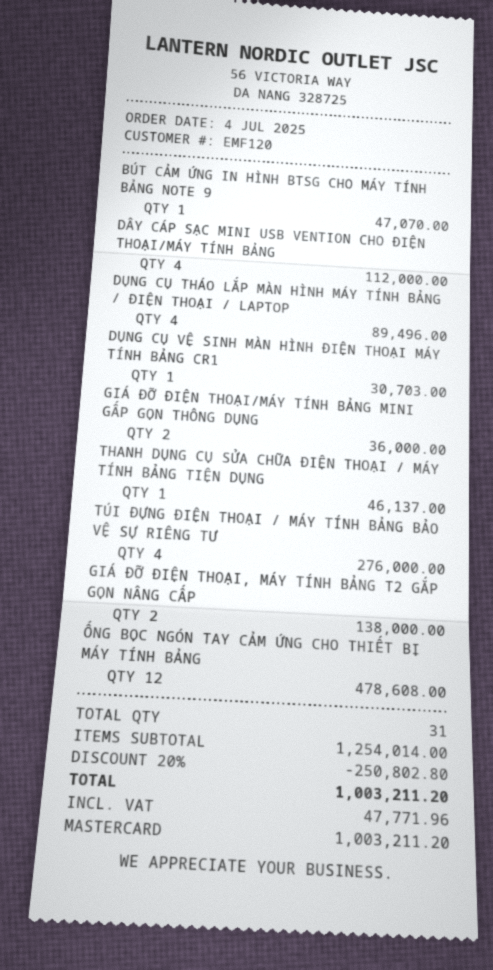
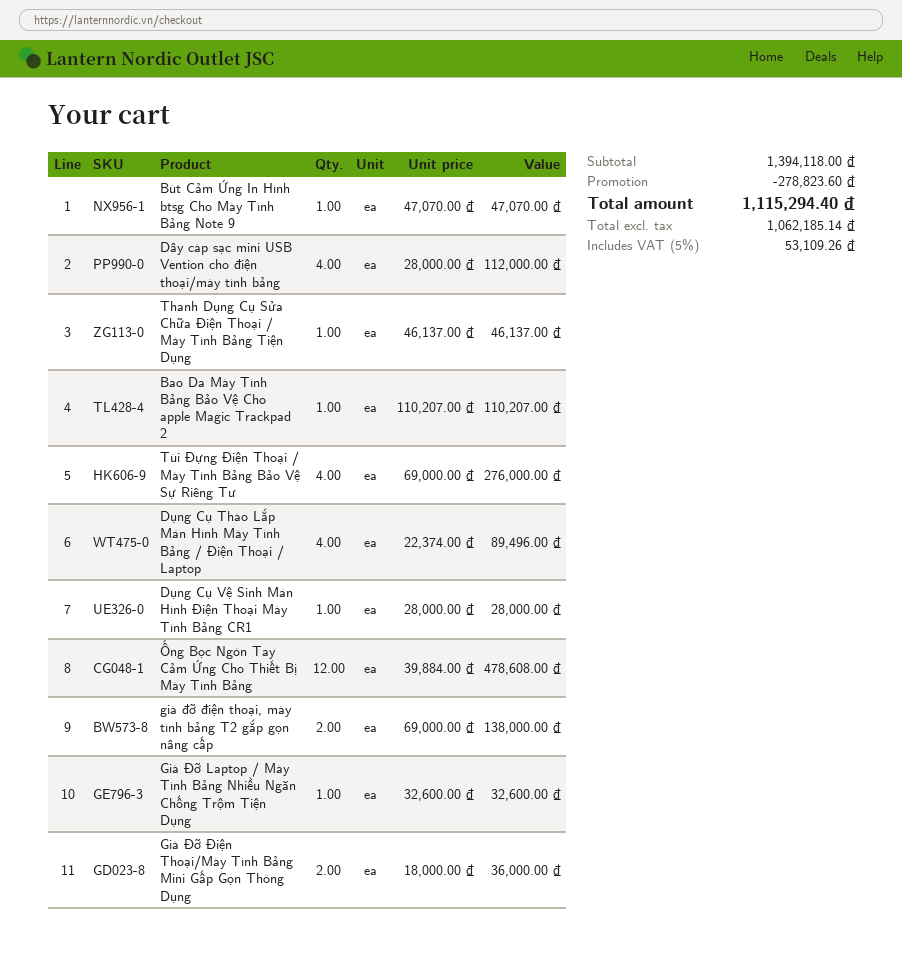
DỤNG CỤ VỆ SINH MÀN HÌNH ĐIỆN THOẠI MÁY TÍNH BẢNG CR1: 1 for 30703.00 -> 1 for 28000.00
Bao Da Máy Tính Bảng Bảo Vệ Cho apple Magic Trackpad 2: none -> 1 for 110207.00
Giá Đỡ Laptop / Máy Tính Bảng Nhiều Ngăn Chống Trộm Tiện Dụng: none -> 1 for 32600.00
subtotal: 1254014.00 -> 1394118.00
discount: 250802.80 -> 278823.60
tax: 47771.96 -> 53109.26
total: 1003211.20 -> 1115294.40

